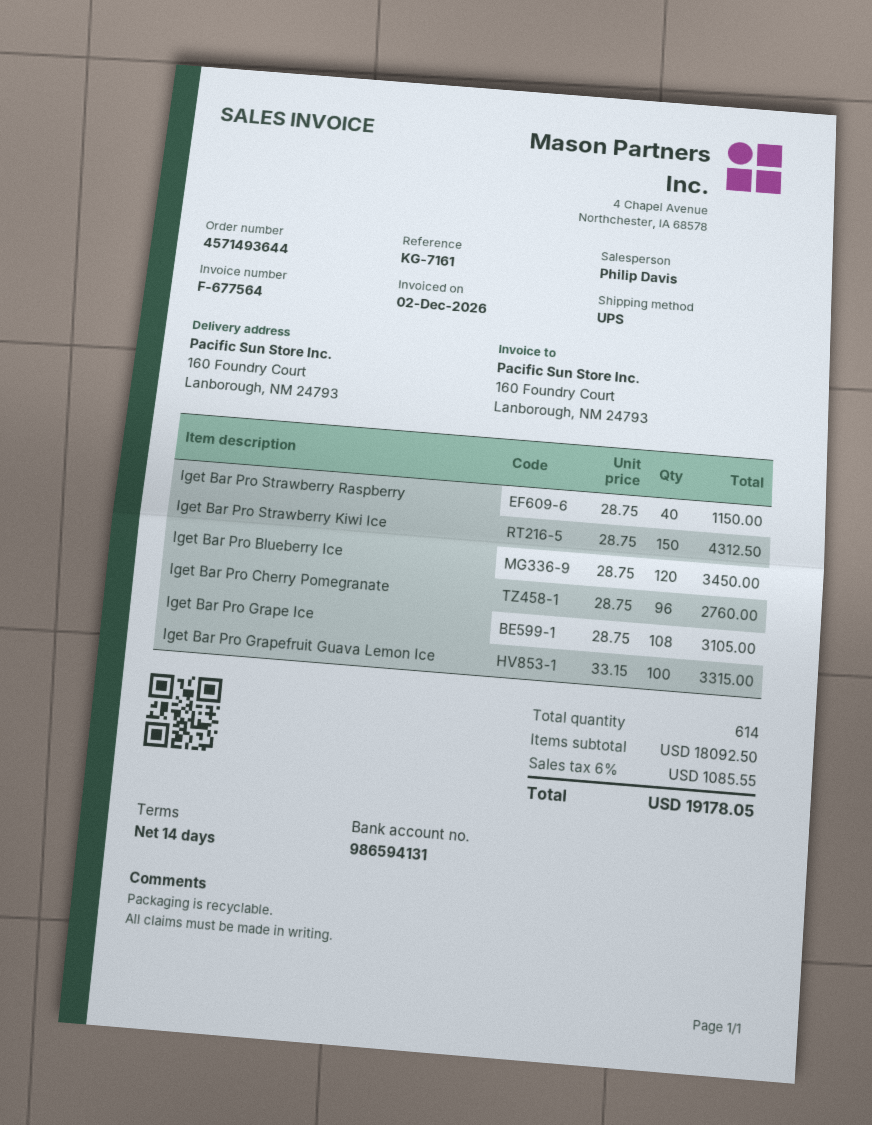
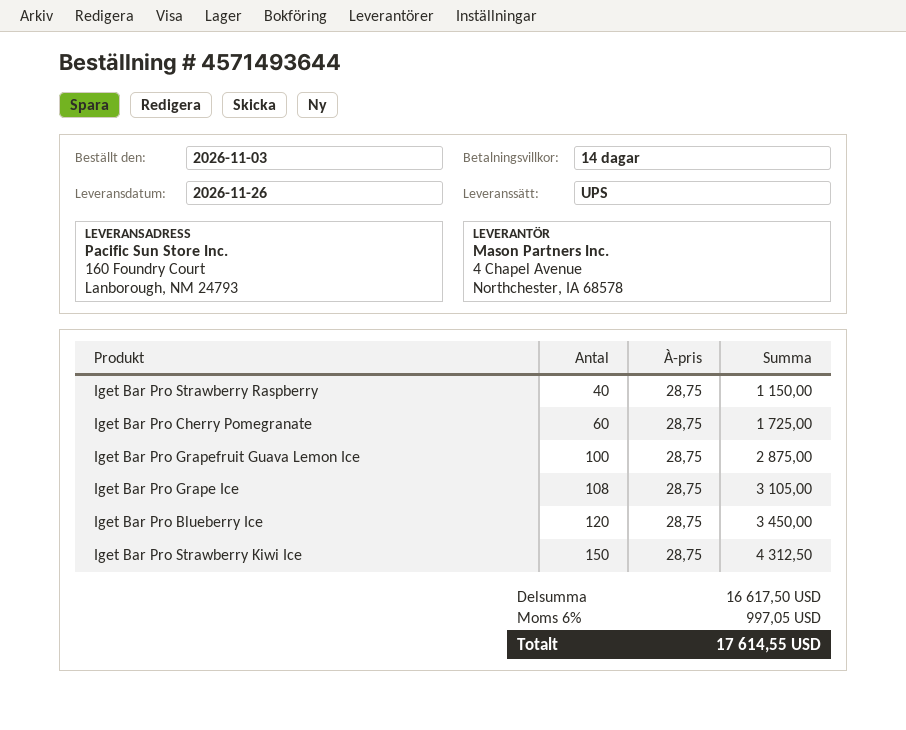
Iget Bar Pro Cherry Pomegranate: 96 x 28.75 = 2760.00 -> 60 x 28.75 = 1725.00
Iget Bar Pro Grapefruit Guava Lemon Ice: 100 x 33.15 = 3315.00 -> 100 x 28.75 = 2875.00
subtotal: 18092.50 -> 16617.50
tax: 6% = 1085.55 -> 6% = 997.05
total: 19178.05 -> 17614.55

